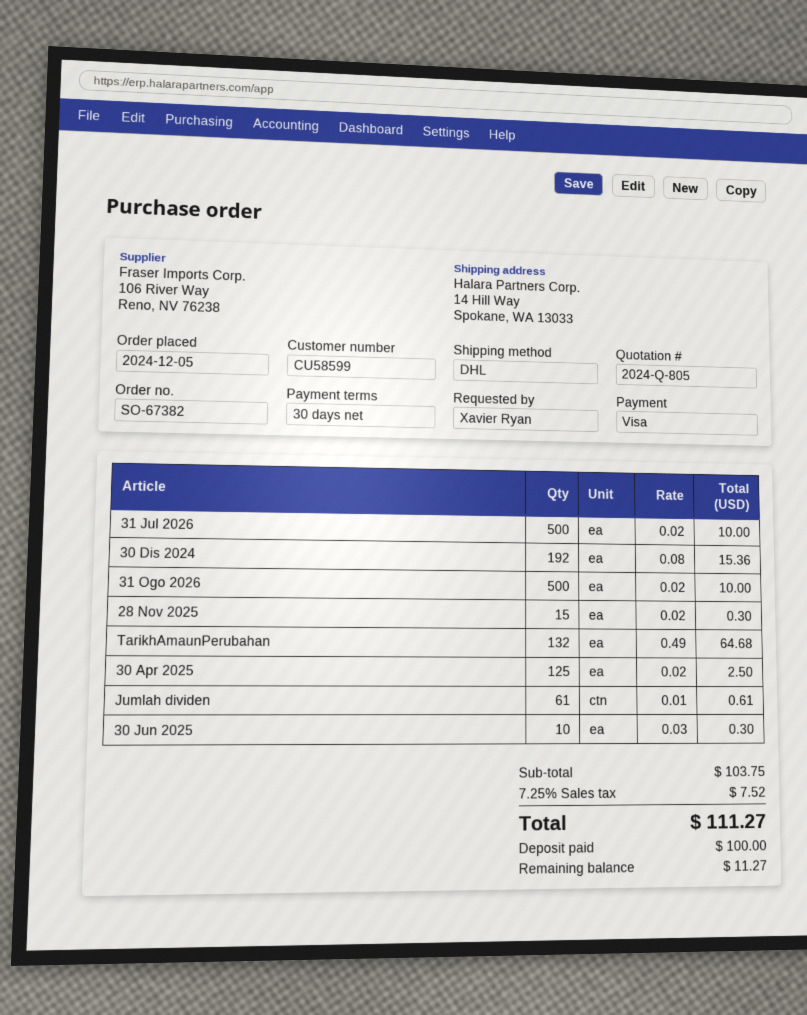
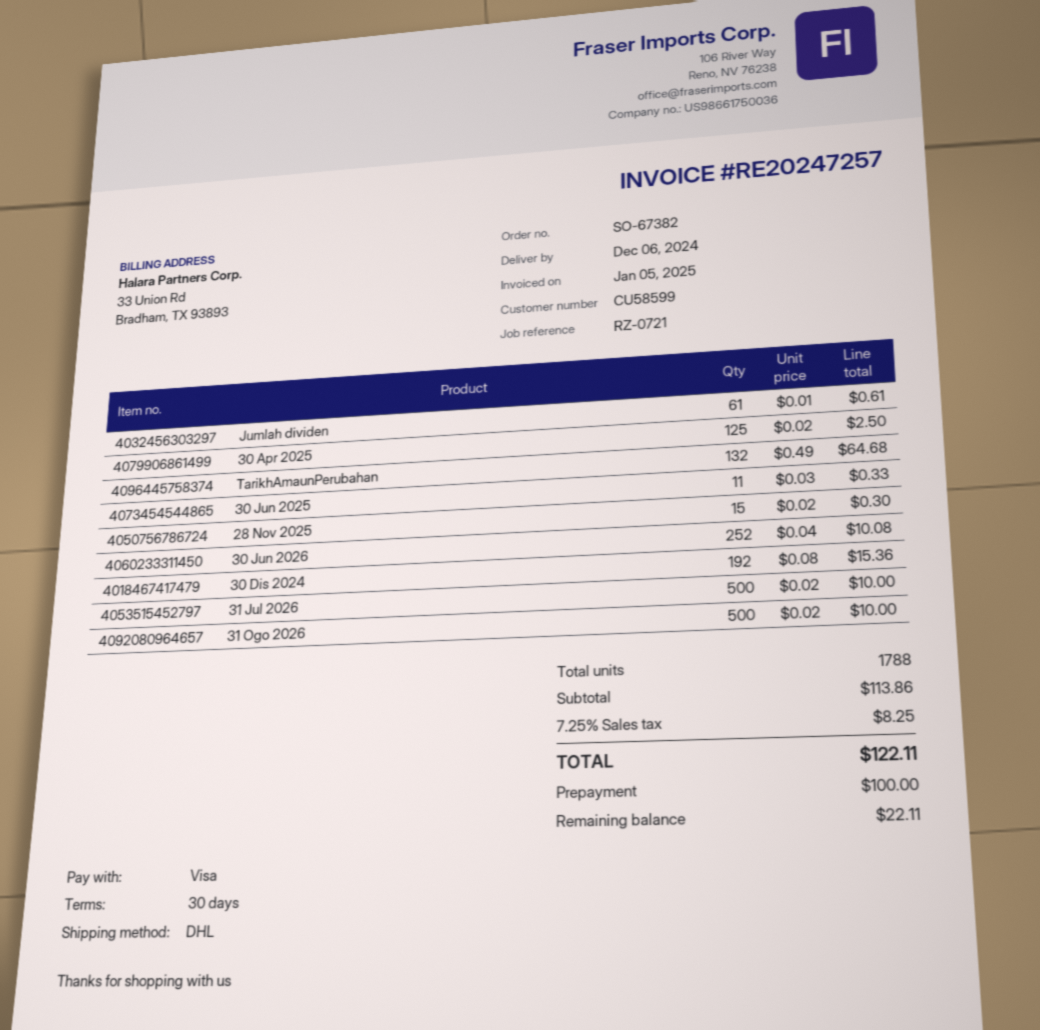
30 Jun 2025: 10 x 0.03 = 0.30 -> 11 x 0.03 = 0.33
30 Jun 2026: none -> 252 x 0.04 = 10.08
subtotal: 103.75 -> 113.86
tax: 7.25% = 7.52 -> 7.25% = 8.25
total: 111.27 -> 122.11
balance: 11.27 -> 22.11

